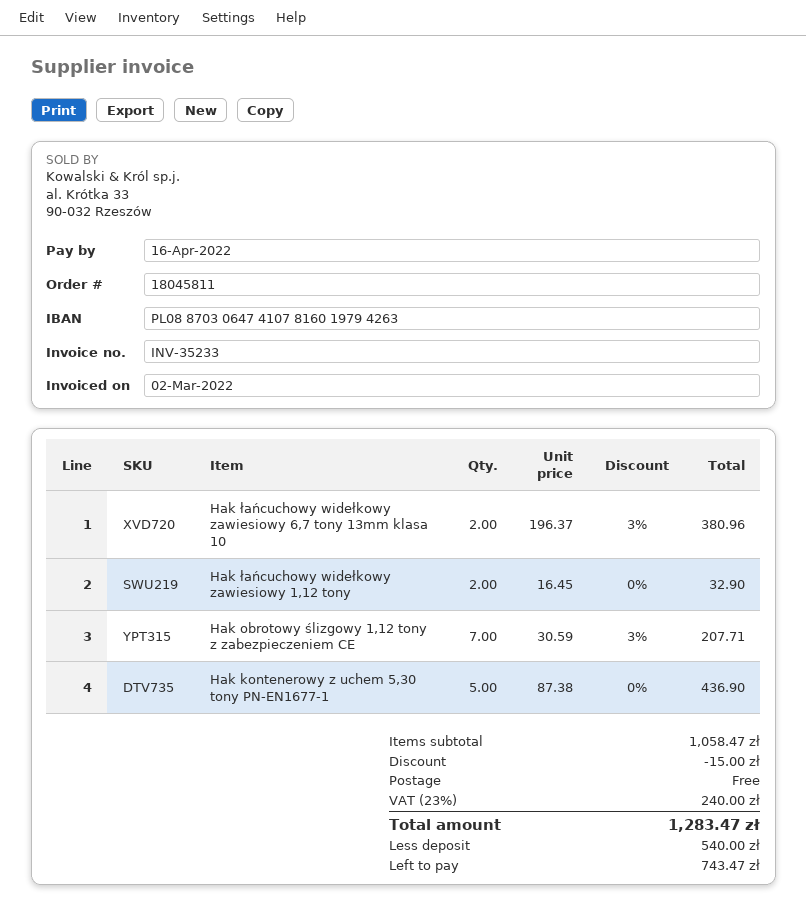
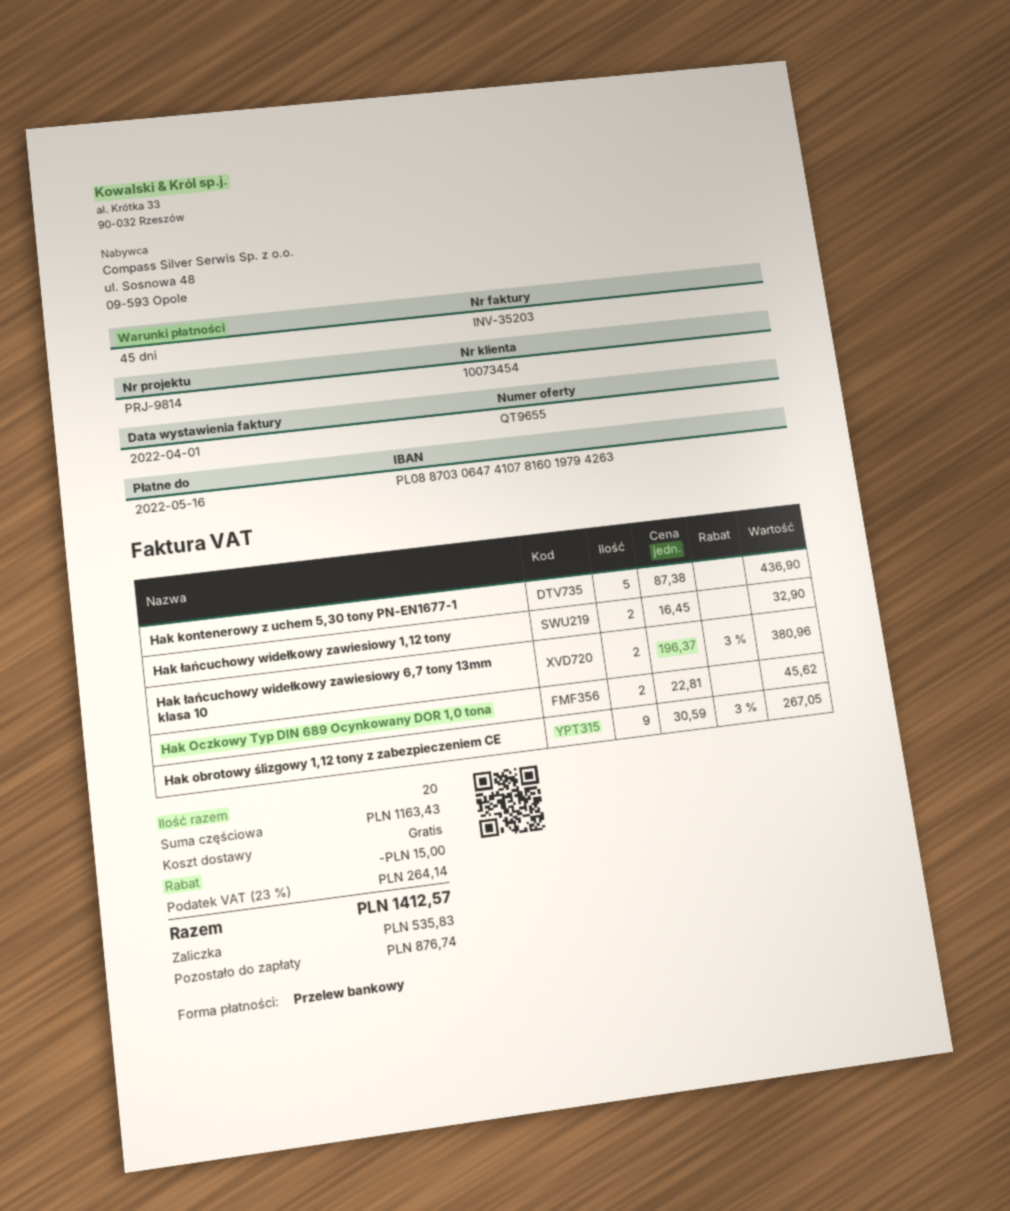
invoice number: INV-35233 -> INV-35203
invoice date: 2022-03-02 -> 2022-04-01
due date: 2022-04-16 -> 2022-05-16
Hak obrotowy ślizgowy 1,12 tony z zabezpieczeniem CE: 7 x 30.59 - 3% = 207.71 -> 9 x 30.59 - 3% = 267.05
Hak Oczkowy Typ DIN 689 Ocynkowany DOR 1,0 tona: none -> 2 x 22.81 = 45.62
subtotal: 1058.47 -> 1163.43
tax: 23% = 240.00 -> 23% = 264.14
total: 1283.47 -> 1412.57
deposit: 540.00 -> 535.83
balance: 743.47 -> 876.74

